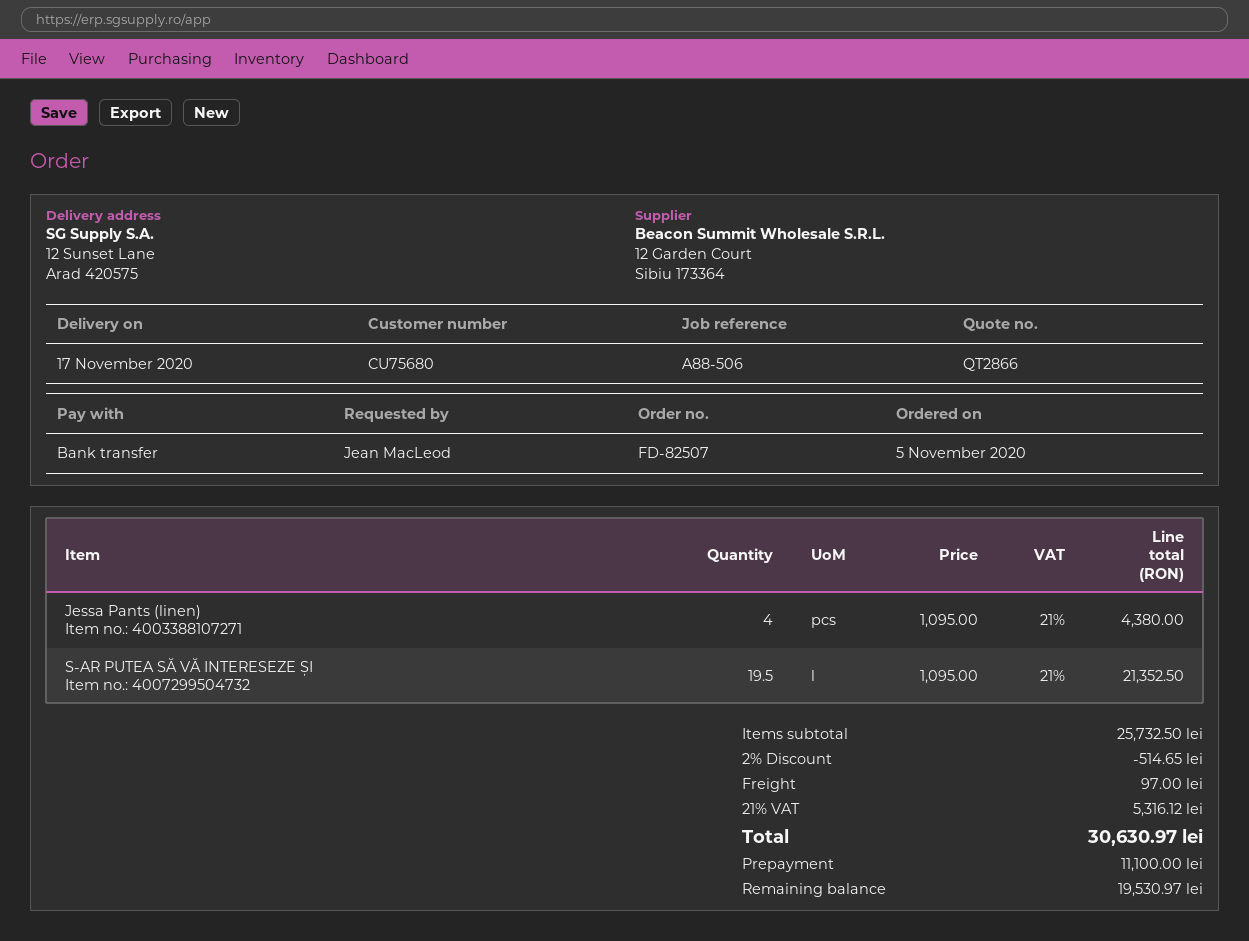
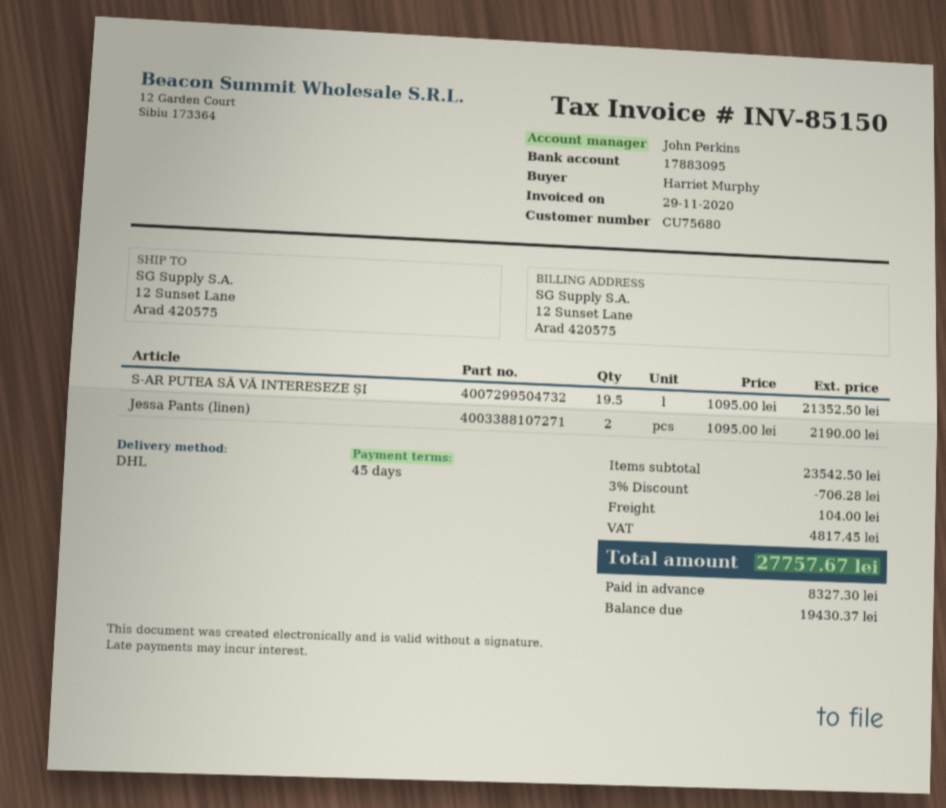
ordered by: Jean MacLeod -> Harriet Murphy
Jessa Pants (linen): 4 x 1095.00 = 4380.00 -> 2 x 1095.00 = 2190.00
subtotal: 25732.50 -> 23542.50
discount: 2% = 514.65 -> 3% = 706.28
shipping: 97.00 -> 104.00
tax: 5316.12 -> 4817.45
total: 30630.97 -> 27757.67
deposit: 11100.00 -> 8327.30
balance: 19530.97 -> 19430.37

